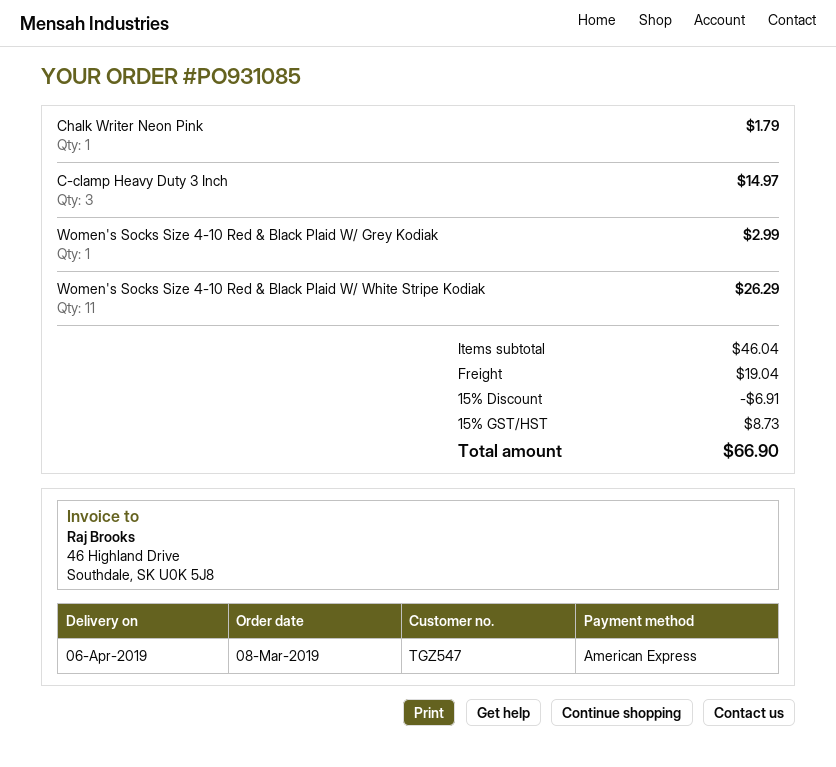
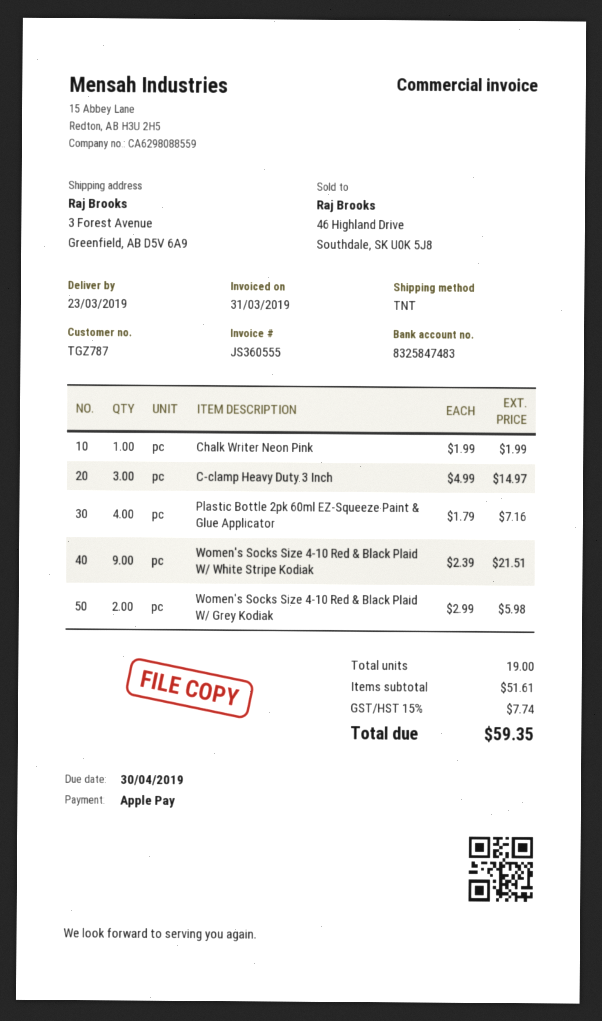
delivery date: 2019-04-06 -> 2019-03-23
customer number: TGZ547 -> TGZ787
payment method: American Express -> Apple Pay
Chalk Writer Neon Pink: 1 for 1.79 -> 1 for 1.99
Women's Socks Size 4-10 Red & Black Plaid W/ Grey Kodiak: 1 for 2.99 -> 2 for 5.98
Women's Socks Size 4-10 Red & Black Plaid W/ White Stripe Kodiak: 11 for 26.29 -> 9 for 21.51
Plastic Bottle 2pk 60ml EZ-Squeeze Paint & Glue Applicator: none -> 4 for 7.16
subtotal: 46.04 -> 51.61
discount: 15% = 6.91 -> none
shipping: 19.04 -> none
tax: 15% = 8.73 -> 15% = 7.74
total: 66.90 -> 59.35

